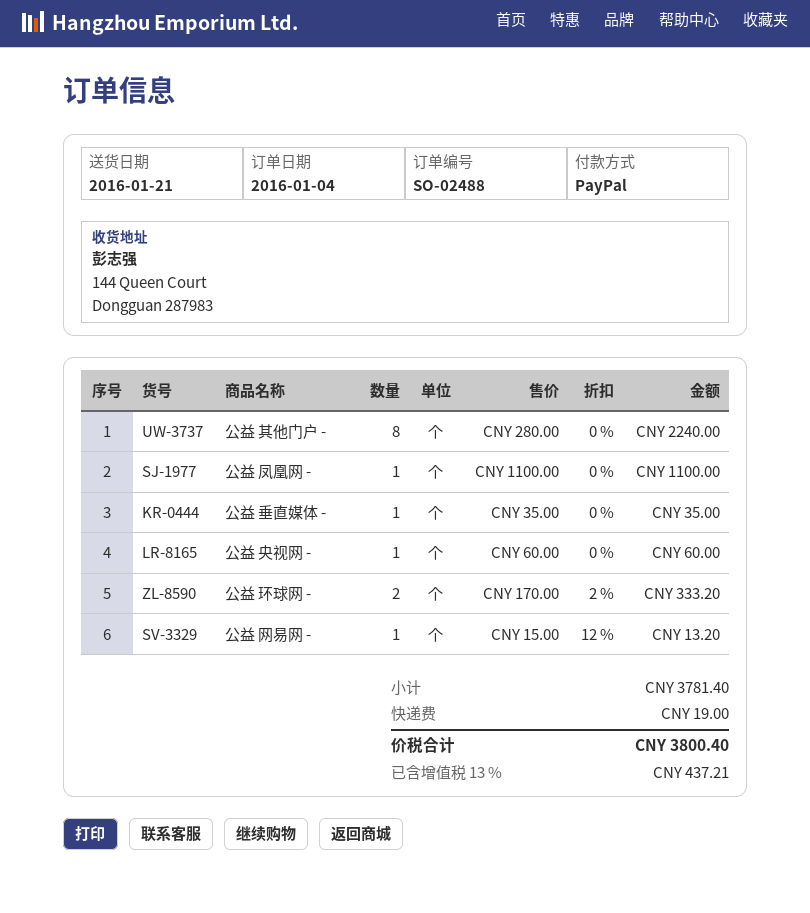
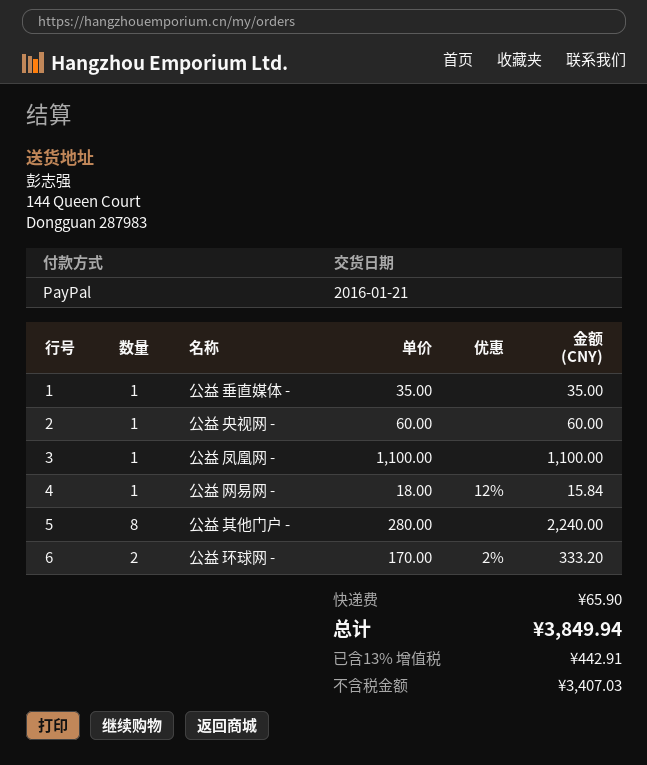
公益 网易网 -: 1 x 15.00 - 12% = 13.20 -> 1 x 18.00 - 12% = 15.84
shipping: 19.00 -> 65.90
tax: 13% = 437.21 -> 13% = 442.91
total: 3800.40 -> 3849.94

